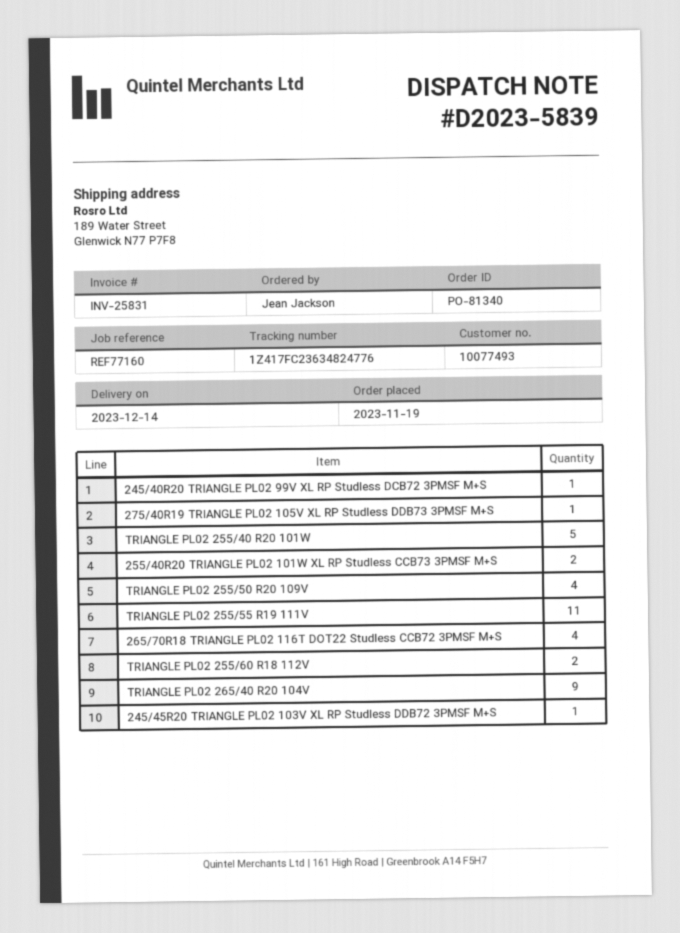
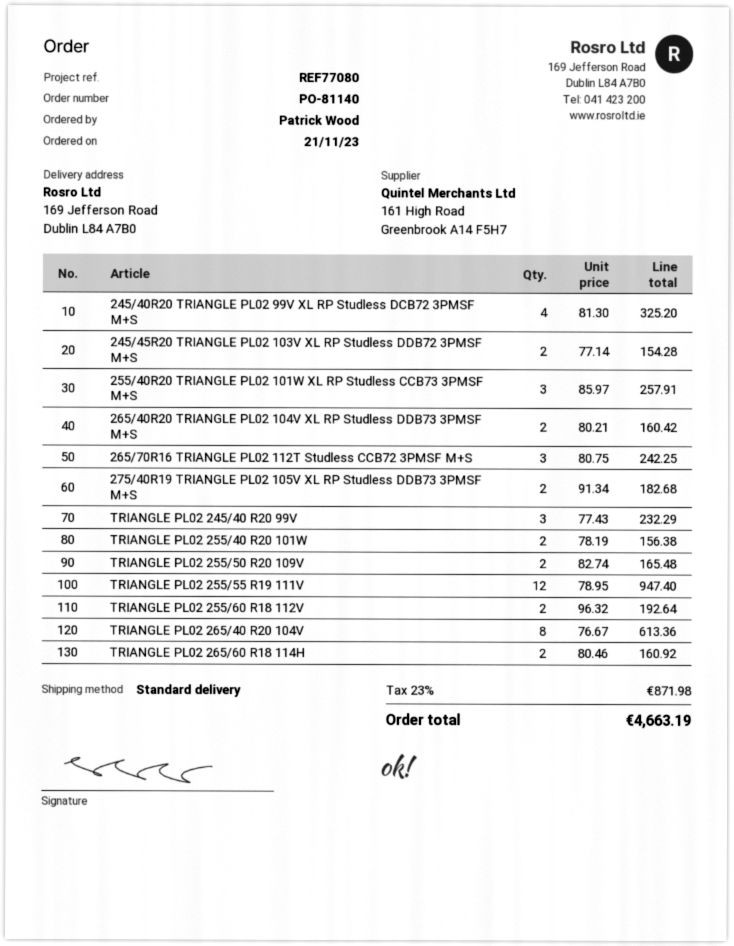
order number: PO-81340 -> PO-81140
order date: 2023-11-19 -> 2023-11-21
reference: REF77160 -> REF77080
ordered by: Jean Jackson -> Patrick Wood
ship to: 189 Water Street, Glenwick N77 P7F8 -> 169 Jefferson Road, Dublin L84 A7B0
245/40R20 TRIANGLE PL02 99V XL RP Studless DCB72 3PMSF M+S: 1 -> 4
275/40R19 TRIANGLE PL02 105V XL RP Studless DDB73 3PMSF M+S: 1 -> 2
TRIANGLE PL02 255/40 R20 101W: 5 -> 2
255/40R20 TRIANGLE PL02 101W XL RP Studless CCB73 3PMSF M+S: 2 -> 3
TRIANGLE PL02 255/50 R20 109V: 4 -> 2
TRIANGLE PL02 255/55 R19 111V: 11 -> 12
265/70R18 TRIANGLE PL02 116T DOT22 Studless CCB72 3PMSF M+S: 4 -> none
TRIANGLE PL02 265/40 R20 104V: 9 -> 8
245/45R20 TRIANGLE PL02 103V XL RP Studless DDB72 3PMSF M+S: 1 -> 2
265/40R20 TRIANGLE PL02 104V XL RP Studless DDB73 3PMSF M+S: none -> 2
265/70R16 TRIANGLE PL02 112T Studless CCB72 3PMSF M+S: none -> 3
TRIANGLE PL02 245/40 R20 99V: none -> 3
TRIANGLE PL02 265/60 R18 114H: none -> 2

